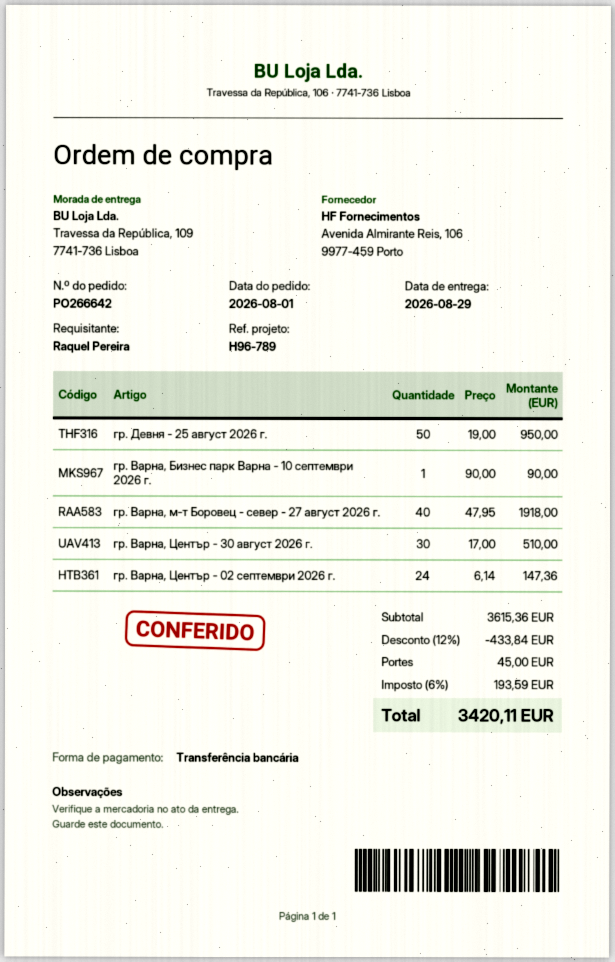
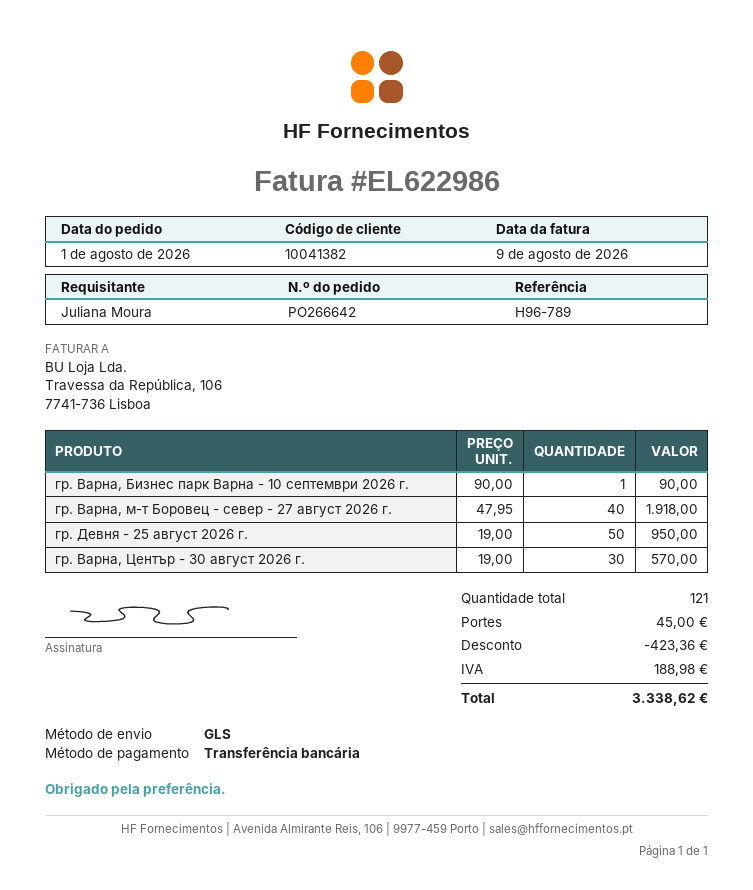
ordered by: Raquel Pereira -> Juliana Moura
гр. Варна, Център - 30 август 2026 г.: 30 x 17.00 = 510.00 -> 30 x 19.00 = 570.00
гр. Варна, Център - 02 септември 2026 г.: 24 x 6.14 = 147.36 -> none
discount: 433.84 -> 423.36
tax: 193.59 -> 188.98
total: 3420.11 -> 3338.62

